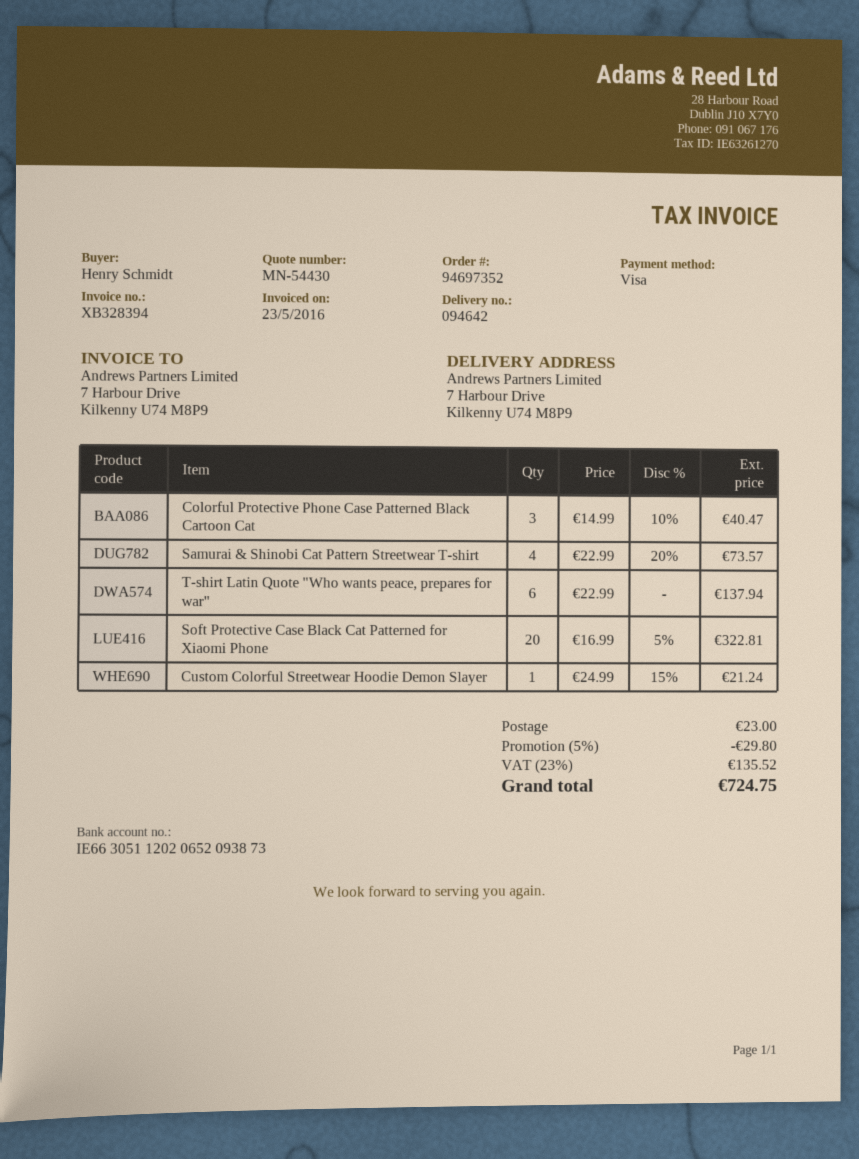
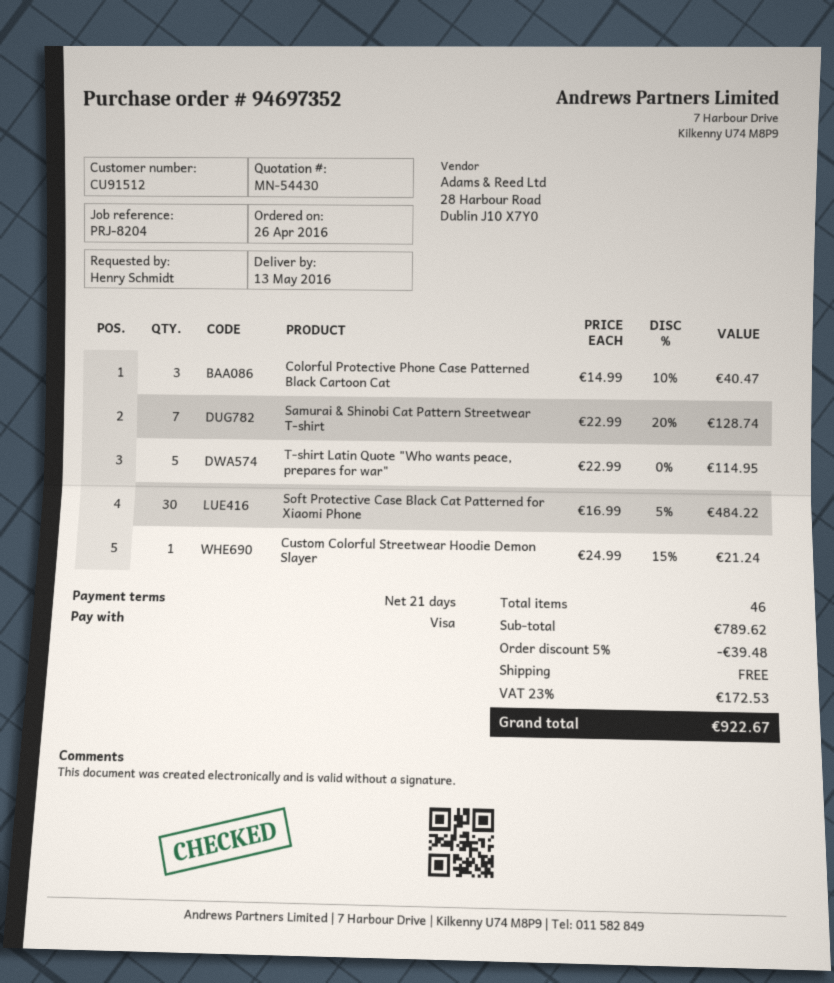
Samurai & Shinobi Cat Pattern Streetwear T-shirt: 4 x 22.99 - 20% = 73.57 -> 7 x 22.99 - 20% = 128.74
T-shirt Latin Quote "Who wants peace, prepares for war": 6 x 22.99 = 137.94 -> 5 x 22.99 = 114.95
Soft Protective Case Black Cat Patterned for Xiaomi Phone: 20 x 16.99 - 5% = 322.81 -> 30 x 16.99 - 5% = 484.22
discount: 5% = 29.80 -> 5% = 39.48
shipping: 23.00 -> 0.00
tax: 23% = 135.52 -> 23% = 172.53
total: 724.75 -> 922.67

